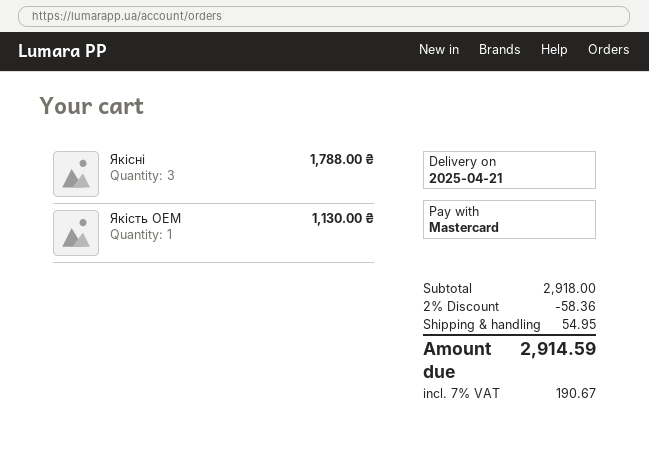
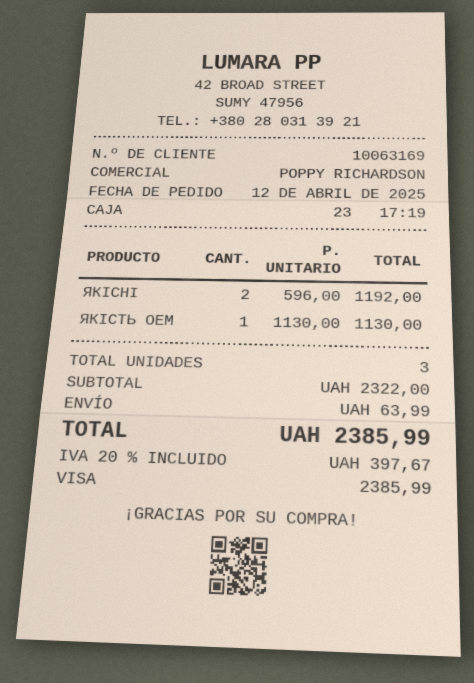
payment method: Mastercard -> Visa
Якісні: 3 for 1788.00 -> 2 for 1192.00
subtotal: 2918.00 -> 2322.00
discount: 2% = 58.36 -> none
shipping: 54.95 -> 63.99
tax: 7% = 190.67 -> 20% = 397.67
total: 2914.59 -> 2385.99

